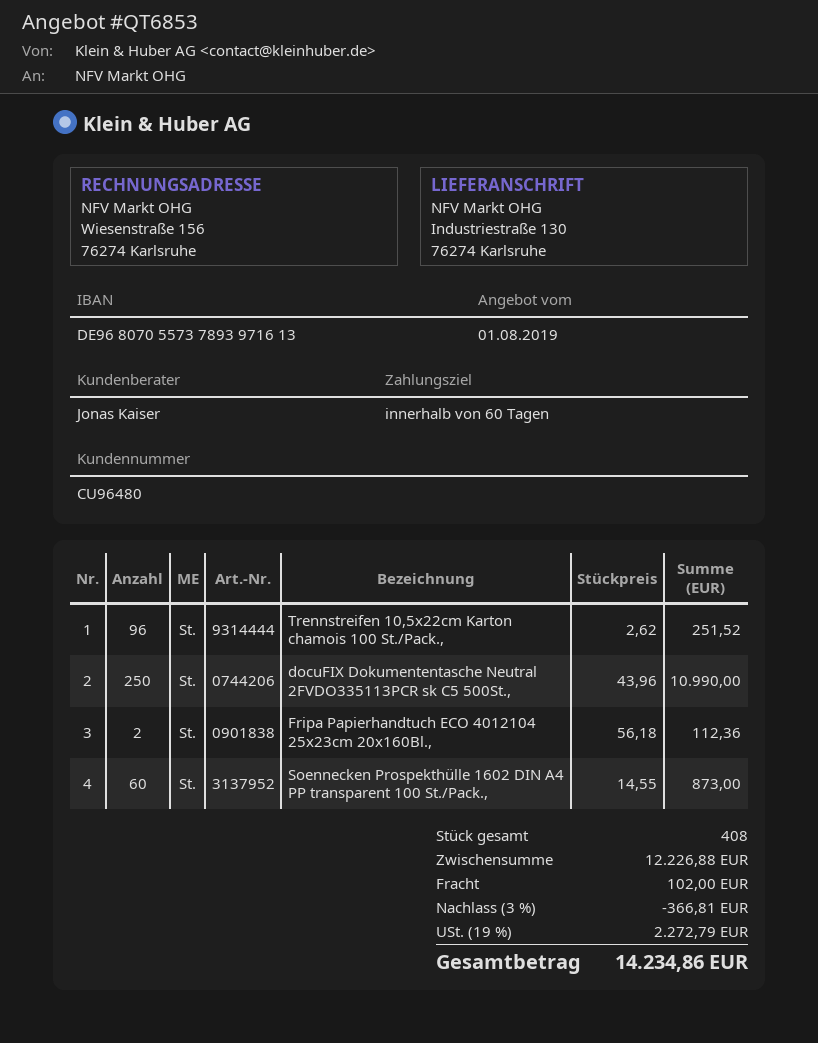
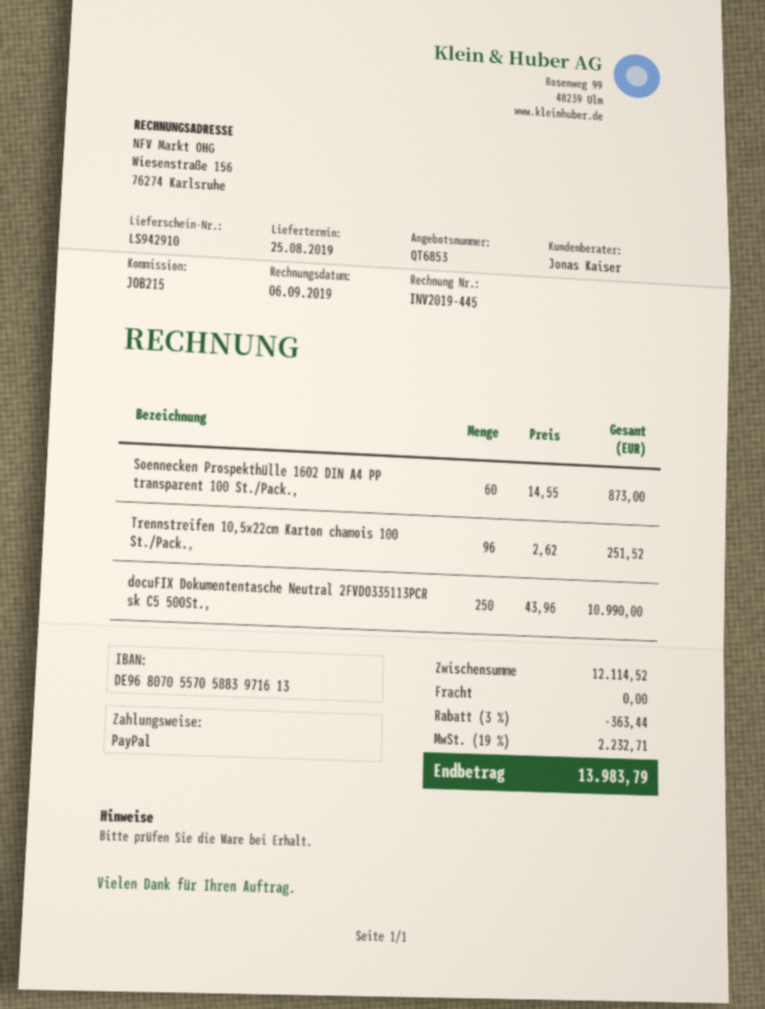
bank account: DE96807055737893971613 -> DE96807055705883971613
Fripa Papierhandtuch ECO 4012104 25x23cm 20x160Bl.,: 2 x 56.18 = 112.36 -> none
subtotal: 12226.88 -> 12114.52
discount: 3% = 366.81 -> 3% = 363.44
shipping: 102.00 -> 0.00
tax: 19% = 2272.79 -> 19% = 2232.71
total: 14234.86 -> 13983.79

